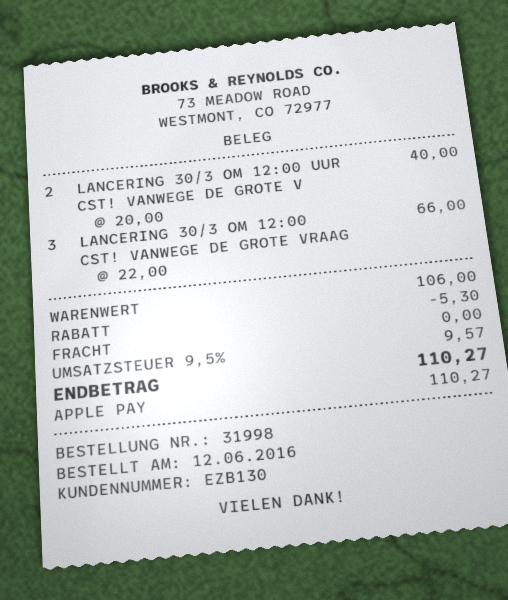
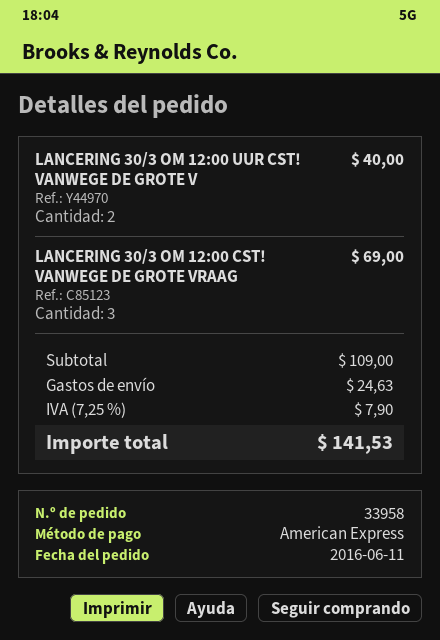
order number: 31998 -> 33958
order date: 2016-06-12 -> 2016-06-11
payment method: Apple Pay -> American Express
LANCERING 30/3 OM 12:00 CST! VANWEGE DE GROTE VRAAG: 3 for 66.00 -> 3 for 69.00
subtotal: 106.00 -> 109.00
discount: 5.30 -> none
shipping: 0.00 -> 24.63
tax: 9.5% = 9.57 -> 7.25% = 7.90
total: 110.27 -> 141.53

